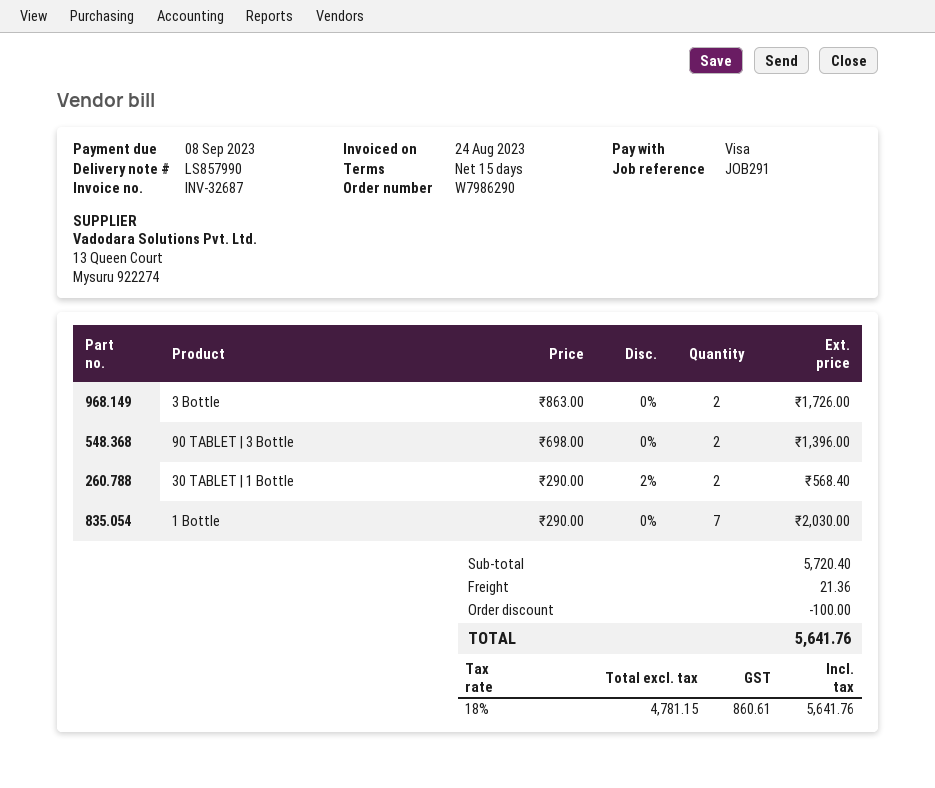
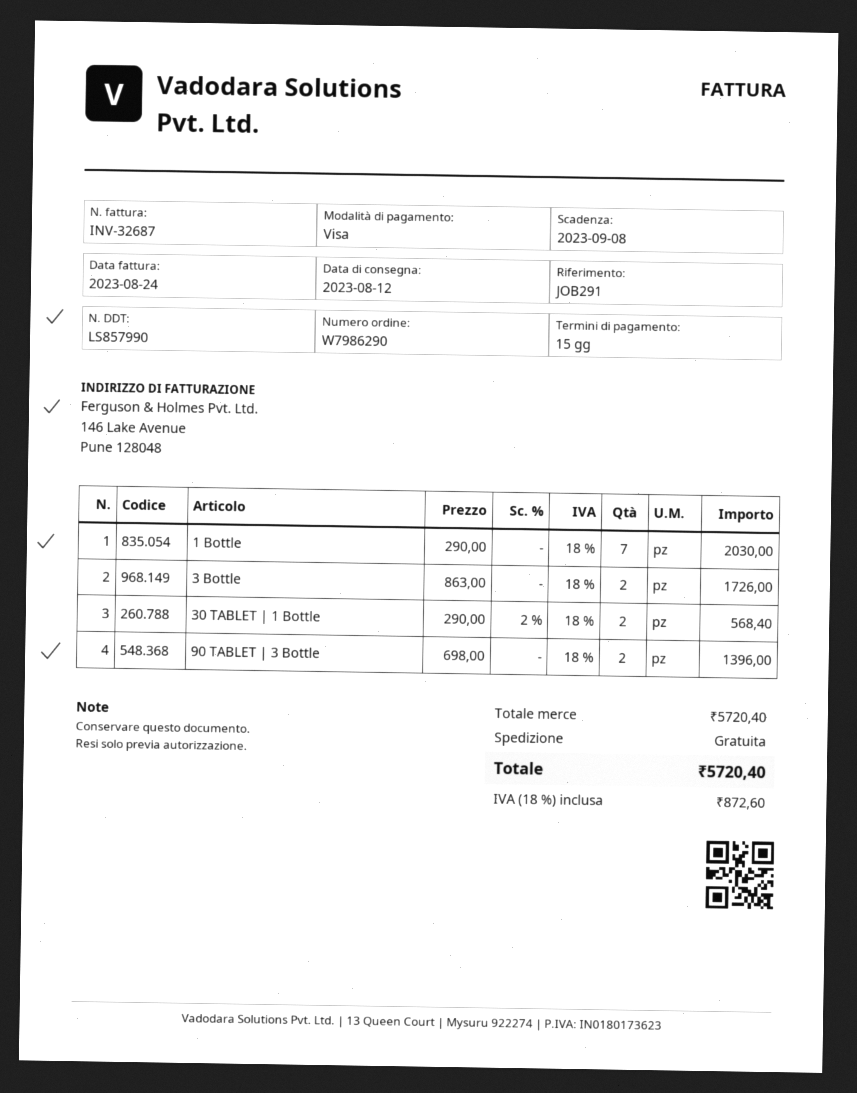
discount: 100.00 -> none
shipping: 21.36 -> 0.00
tax: 18% = 860.61 -> 18% = 872.60
total: 5641.76 -> 5720.40

